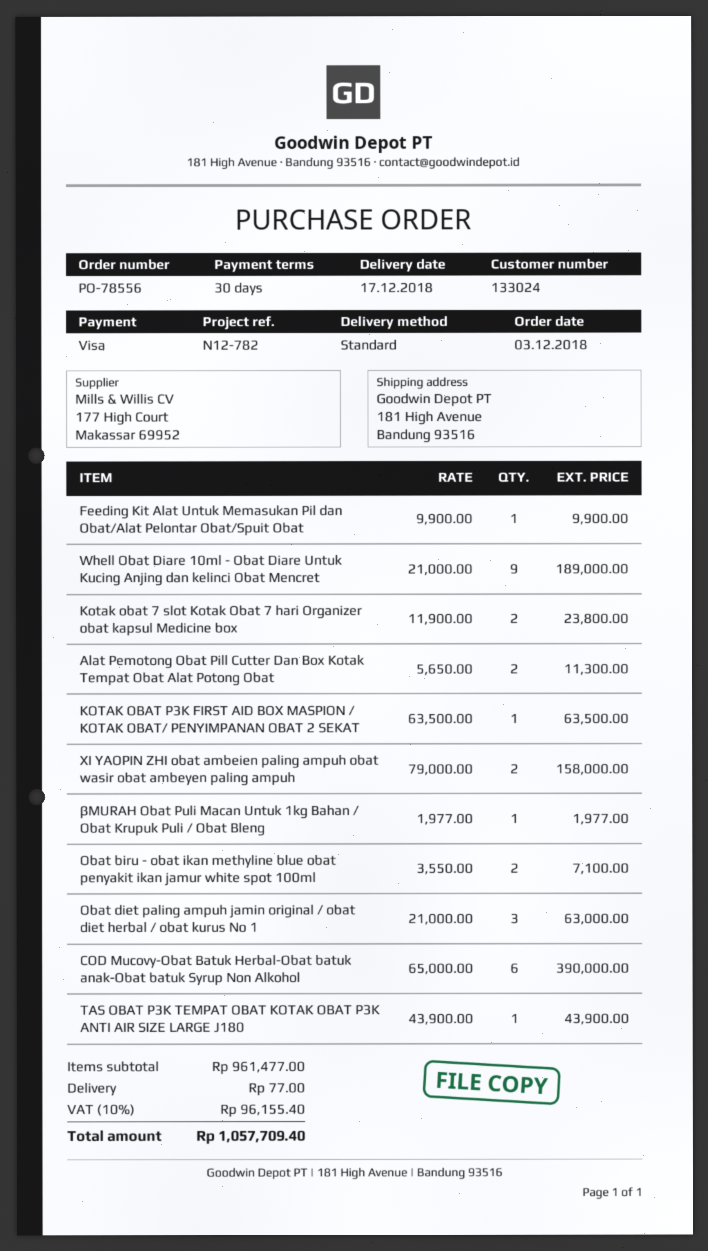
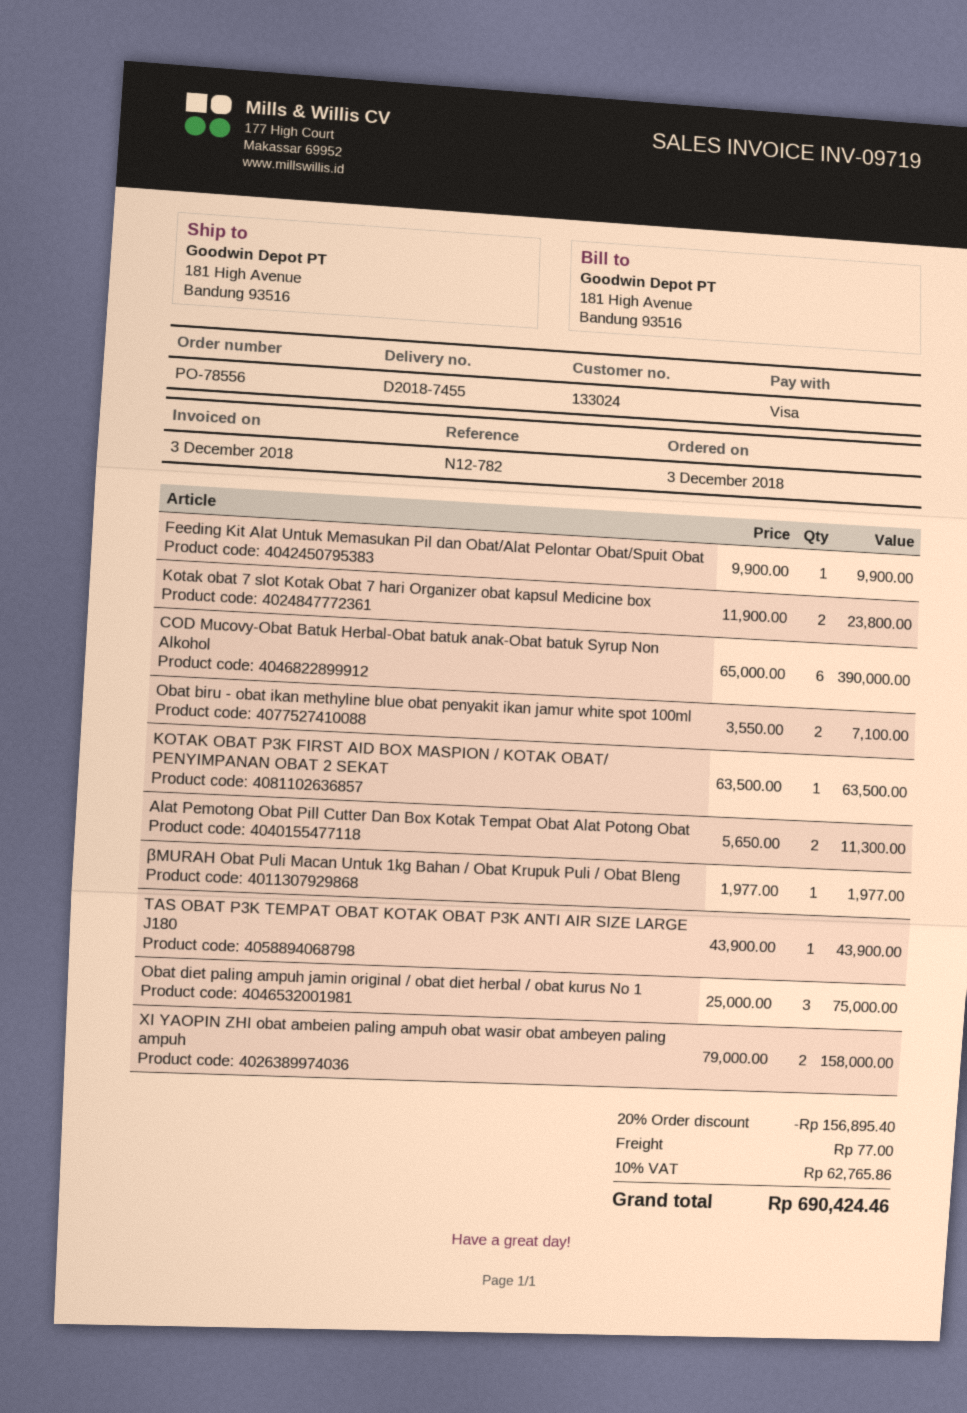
Whell Obat Diare 10ml - Obat Diare Untuk Kucing Anjing dan kelinci Obat Mencret: 9 x 21000.00 = 189000.00 -> none
Obat diet paling ampuh jamin original / obat diet herbal / obat kurus No 1: 3 x 21000.00 = 63000.00 -> 3 x 25000.00 = 75000.00
discount: none -> 20% = 156895.40
tax: 10% = 96155.40 -> 10% = 62765.86
total: 1057709.40 -> 690424.46

